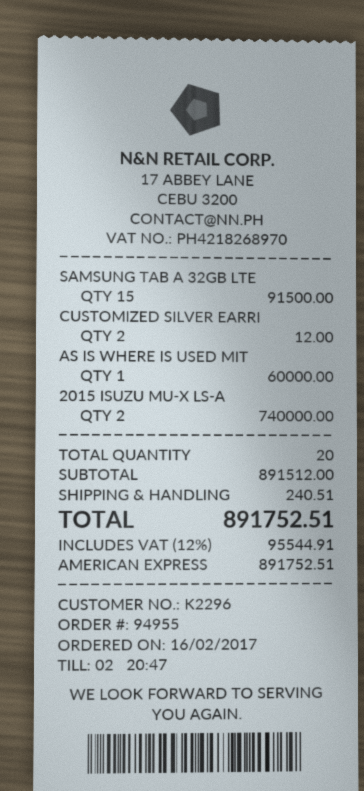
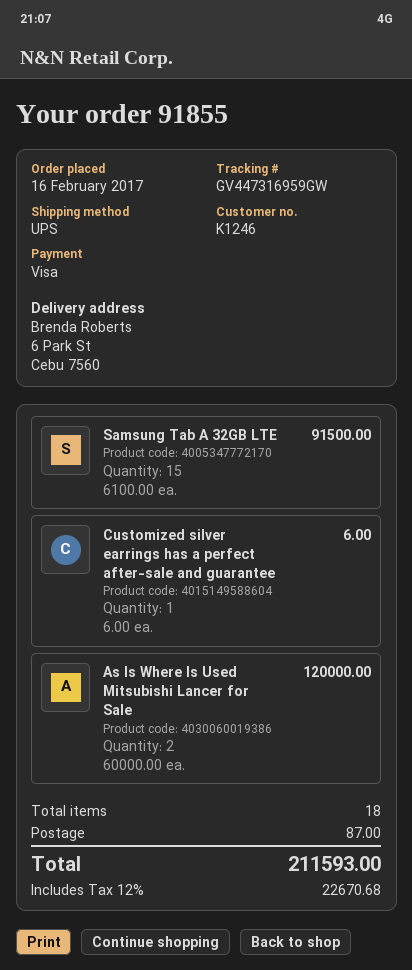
order number: 94955 -> 91855
customer number: K2296 -> K1246
payment method: American Express -> Visa
CUSTOMIZED SILVER EARRI: 2 for 12.00 -> 1 for 6.00
AS IS WHERE IS USED MIT: 1 for 60000.00 -> 2 for 120000.00
2015 ISUZU MU-X LS-A: 2 for 740000.00 -> none
total quantity: 20 -> 18
shipping: 240.51 -> 87.00
tax: 12% = 95544.91 -> 12% = 22670.68
total: 891752.51 -> 211593.00

